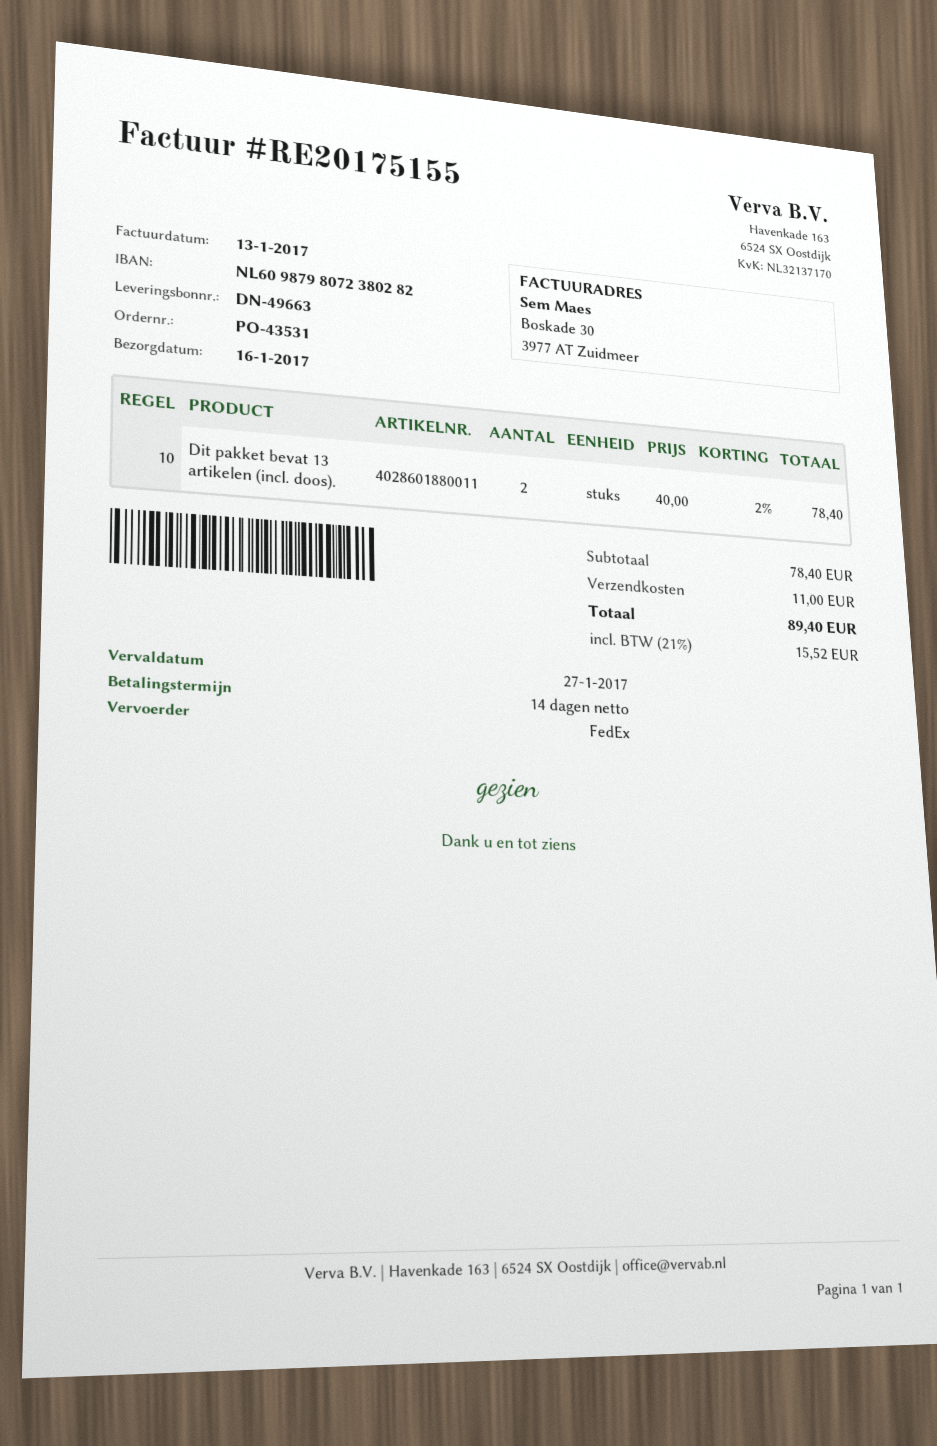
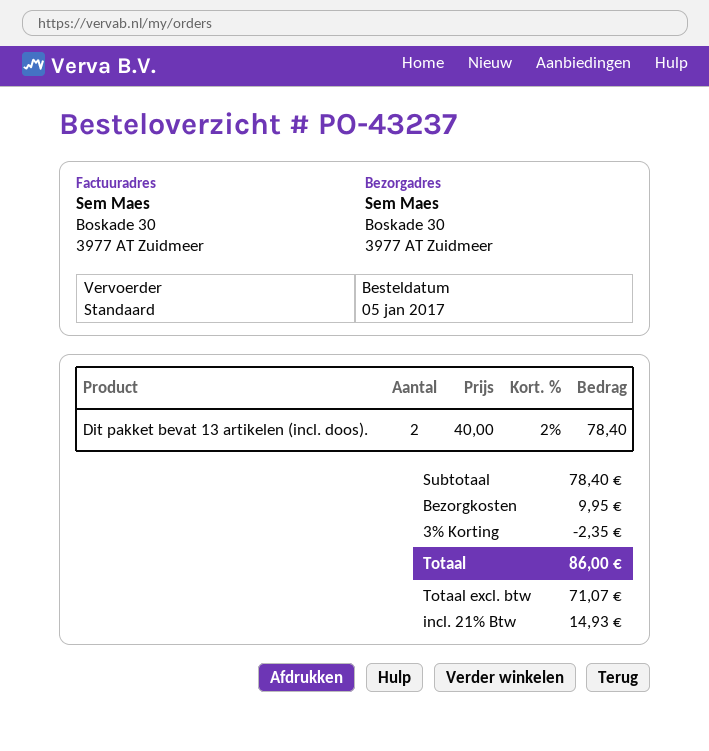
order number: PO-43531 -> PO-43237
shipping method: FedEx -> standard
discount: none -> 3% = 2.35
shipping: 11.00 -> 9.95
tax: 21% = 15.52 -> 21% = 14.93
total: 89.40 -> 86.00

